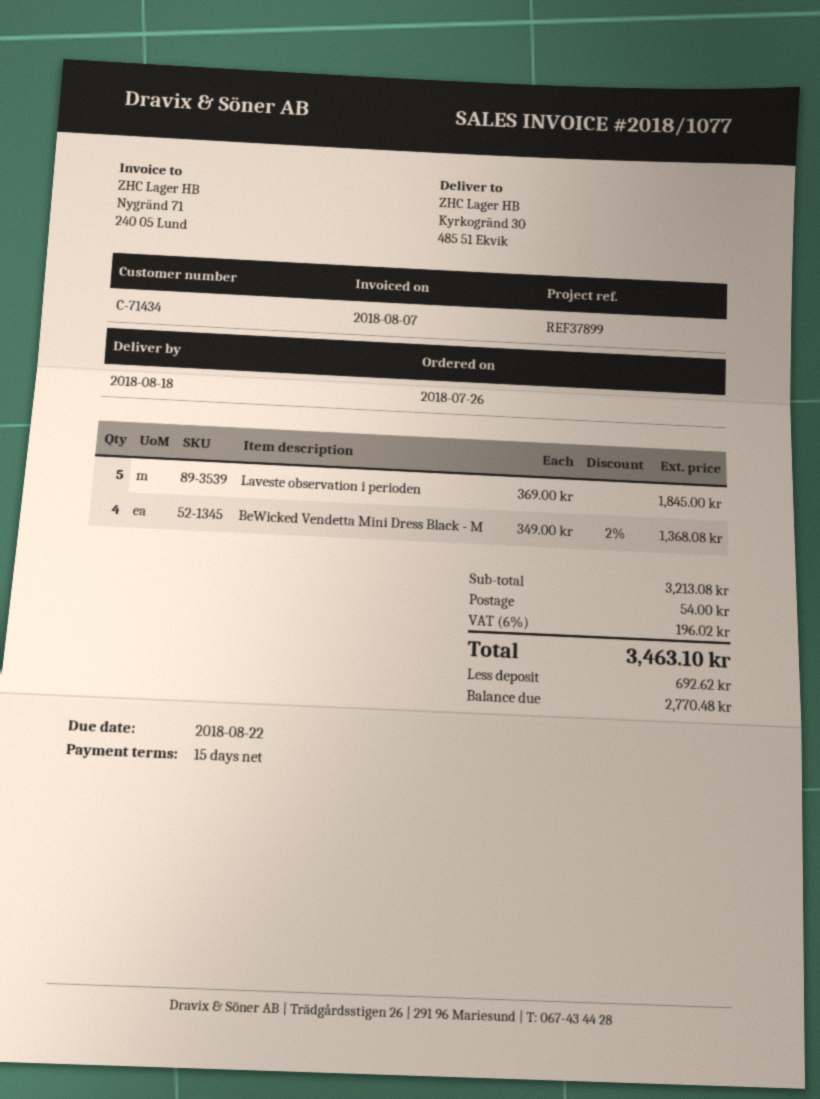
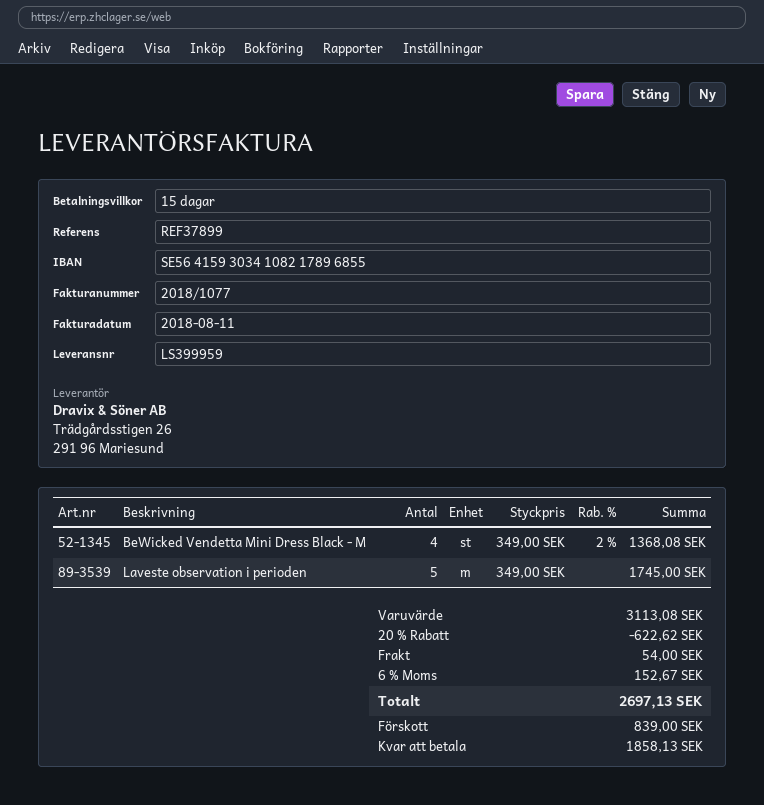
invoice date: 2018-08-07 -> 2018-08-11
Laveste observation i perioden: 5 x 369.00 = 1845.00 -> 5 x 349.00 = 1745.00
subtotal: 3213.08 -> 3113.08
discount: none -> 20% = 622.62
tax: 6% = 196.02 -> 6% = 152.67
total: 3463.10 -> 2697.13
deposit: 692.62 -> 839.00
balance: 2770.48 -> 1858.13

